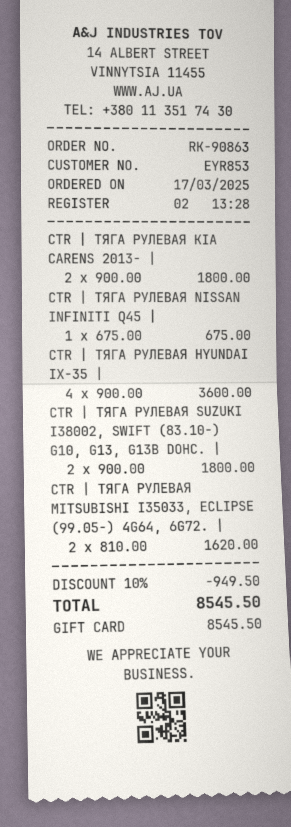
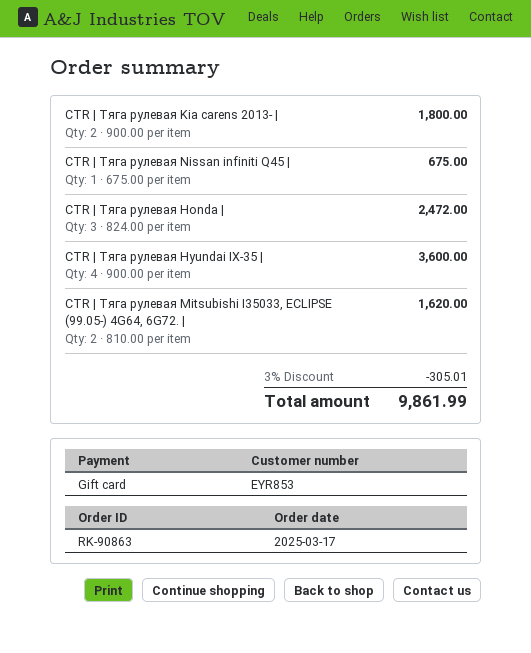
CTR | ТЯГА РУЛЕВАЯ SUZUKI I38002, SWIFT (83.10-) G10, G13, G13B DOHC. |: 2 x 900.00 = 1800.00 -> none
CTR | Тяга рулевая Honda |: none -> 3 x 824.00 = 2472.00
discount: 10% = 949.50 -> 3% = 305.01
total: 8545.50 -> 9861.99

